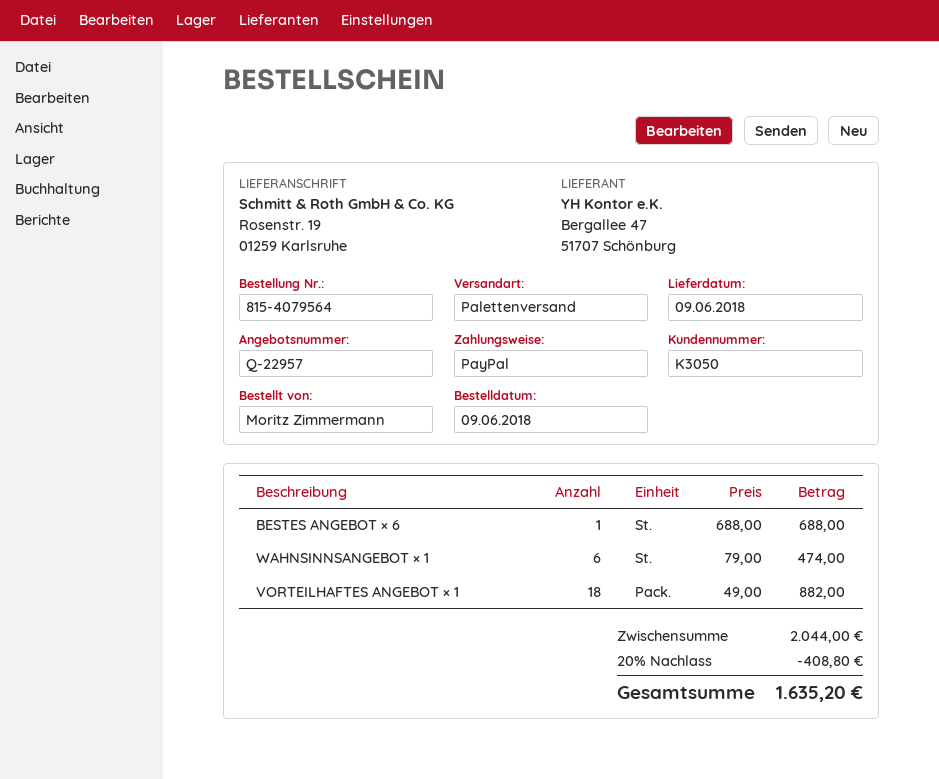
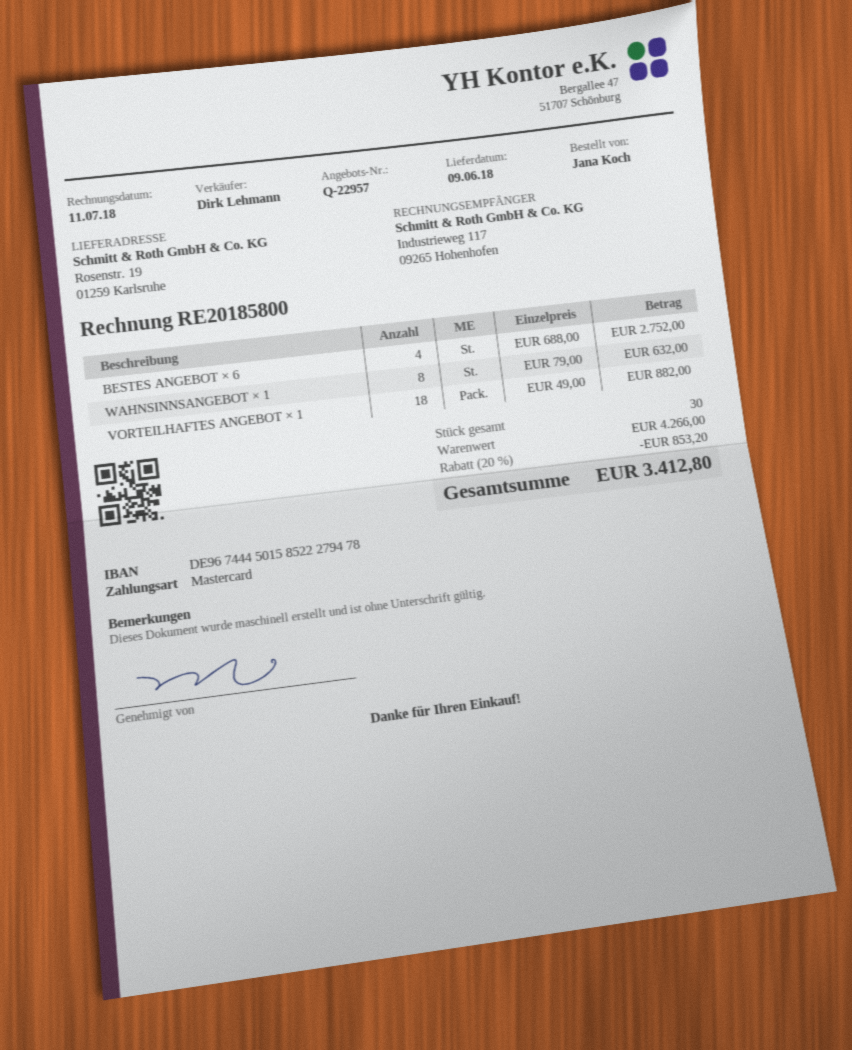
ordered by: Moritz Zimmermann -> Jana Koch
payment method: PayPal -> Mastercard
BESTES ANGEBOT × 6: 1 x 688.00 = 688.00 -> 4 x 688.00 = 2752.00
WAHNSINNSANGEBOT × 1: 6 x 79.00 = 474.00 -> 8 x 79.00 = 632.00
subtotal: 2044.00 -> 4266.00
discount: 20% = 408.80 -> 20% = 853.20
total: 1635.20 -> 3412.80

